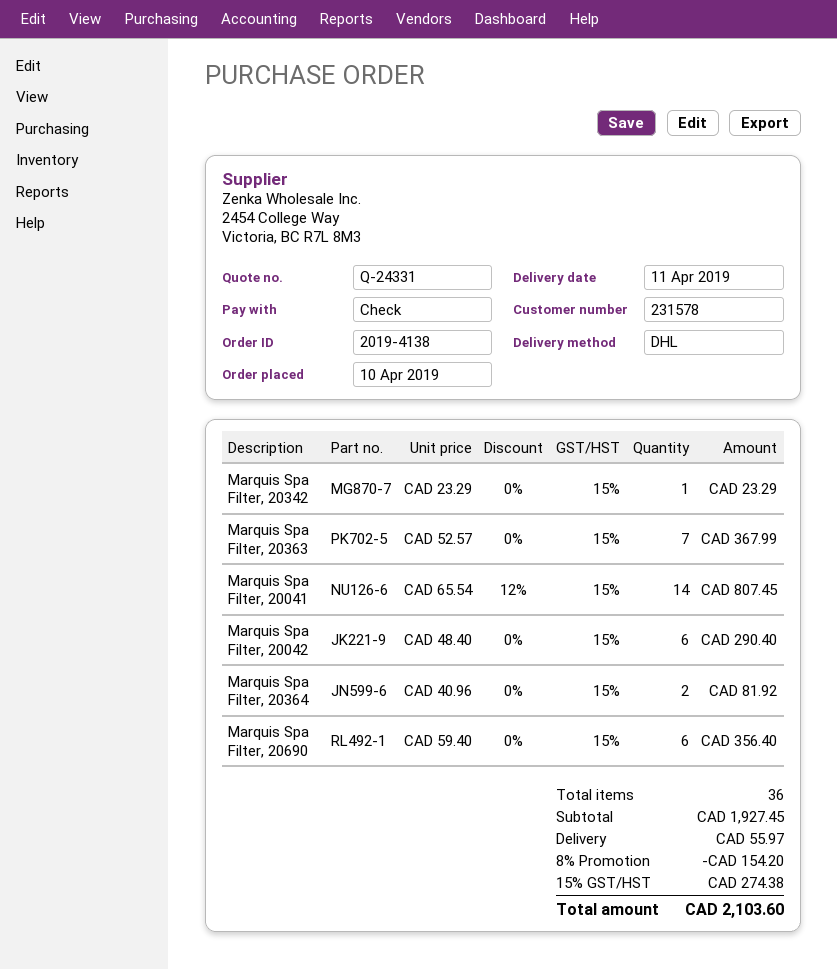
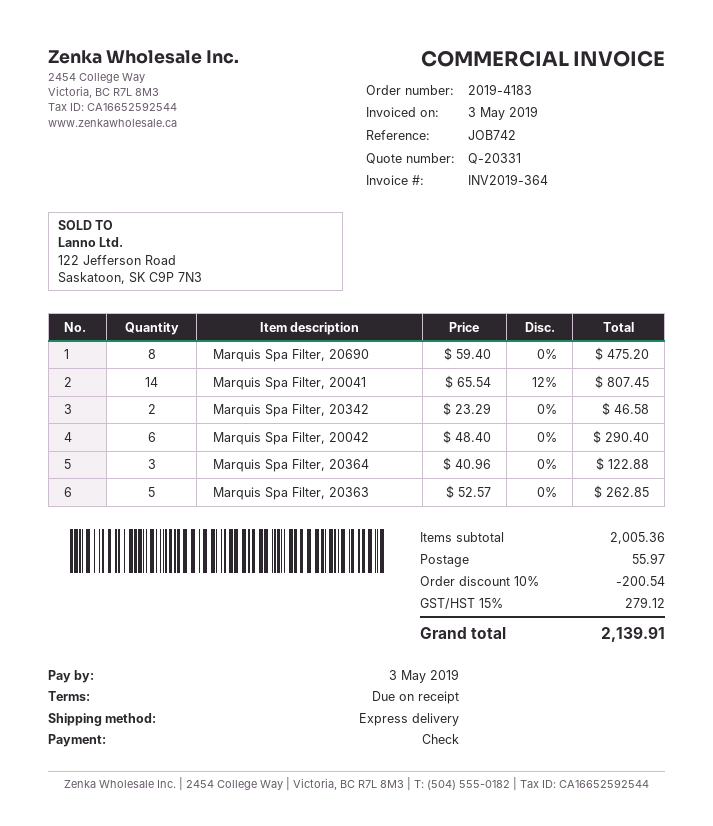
quote number: Q-24331 -> Q-20331
order number: 2019-4138 -> 2019-4183
shipping method: DHL -> express
Marquis Spa Filter, 20342: 1 x 23.29 = 23.29 -> 2 x 23.29 = 46.58
Marquis Spa Filter, 20363: 7 x 52.57 = 367.99 -> 5 x 52.57 = 262.85
Marquis Spa Filter, 20364: 2 x 40.96 = 81.92 -> 3 x 40.96 = 122.88
Marquis Spa Filter, 20690: 6 x 59.40 = 356.40 -> 8 x 59.40 = 475.20
subtotal: 1927.45 -> 2005.36
discount: 8% = 154.20 -> 10% = 200.54
tax: 15% = 274.38 -> 15% = 279.12
total: 2103.60 -> 2139.91

